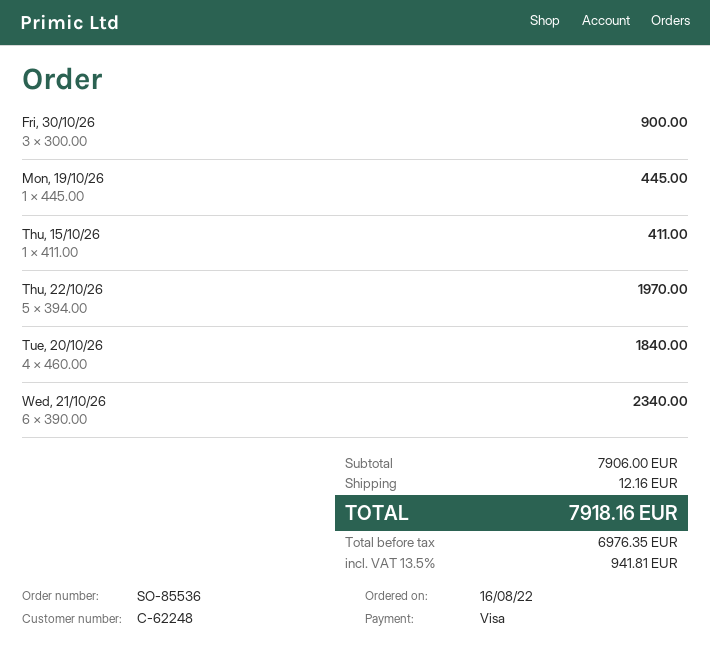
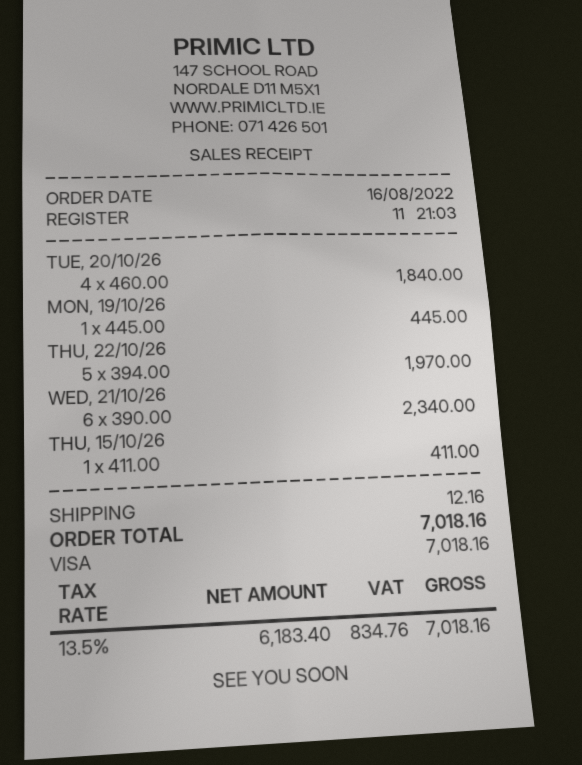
Fri, 30/10/26: 3 x 300.00 = 900.00 -> none
net: 6976.35 -> 6183.40
tax: 13.5% = 941.81 -> 13.5% = 834.76
total: 7918.16 -> 7018.16

